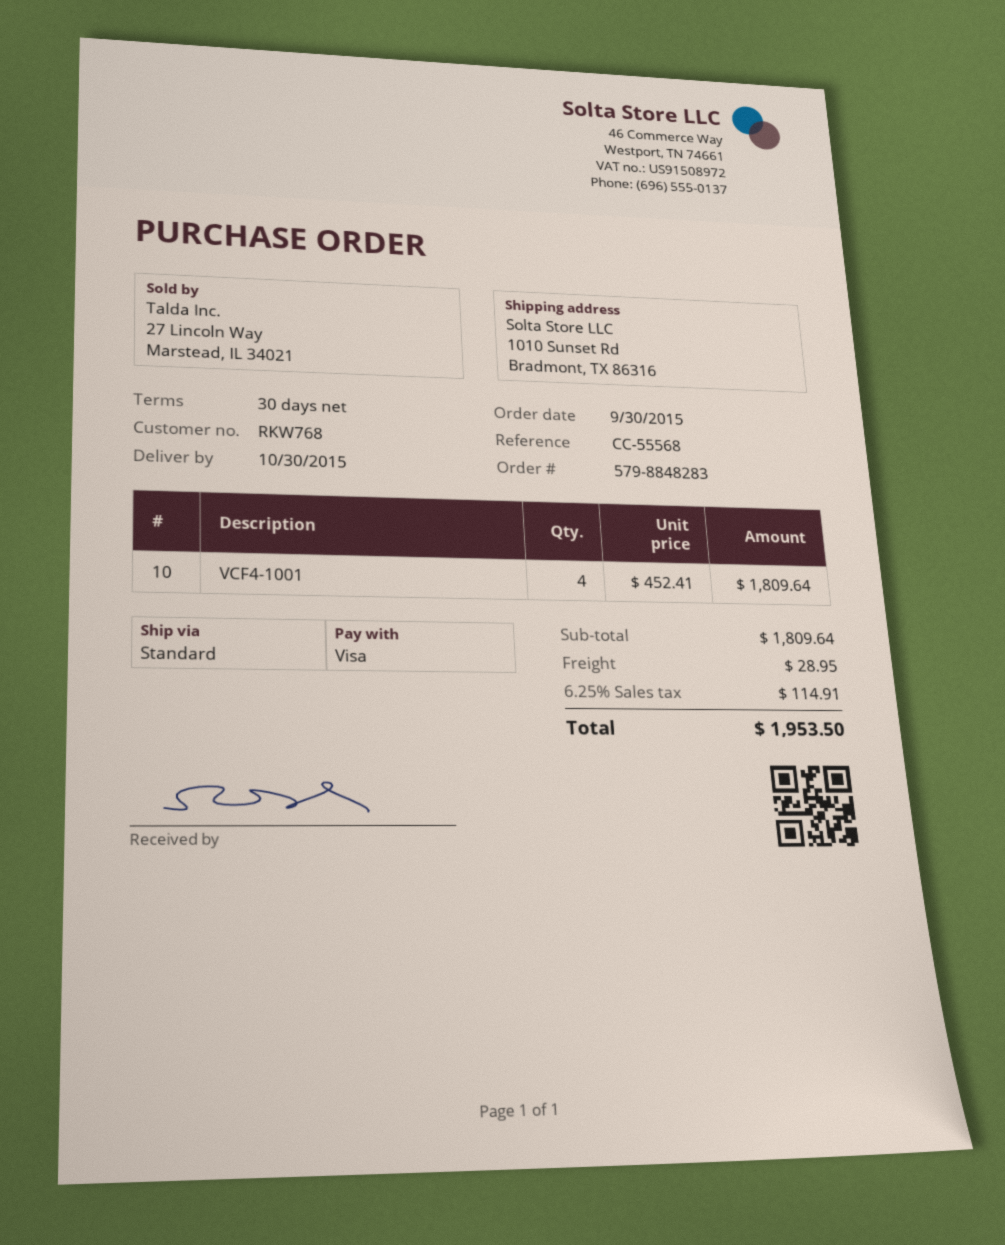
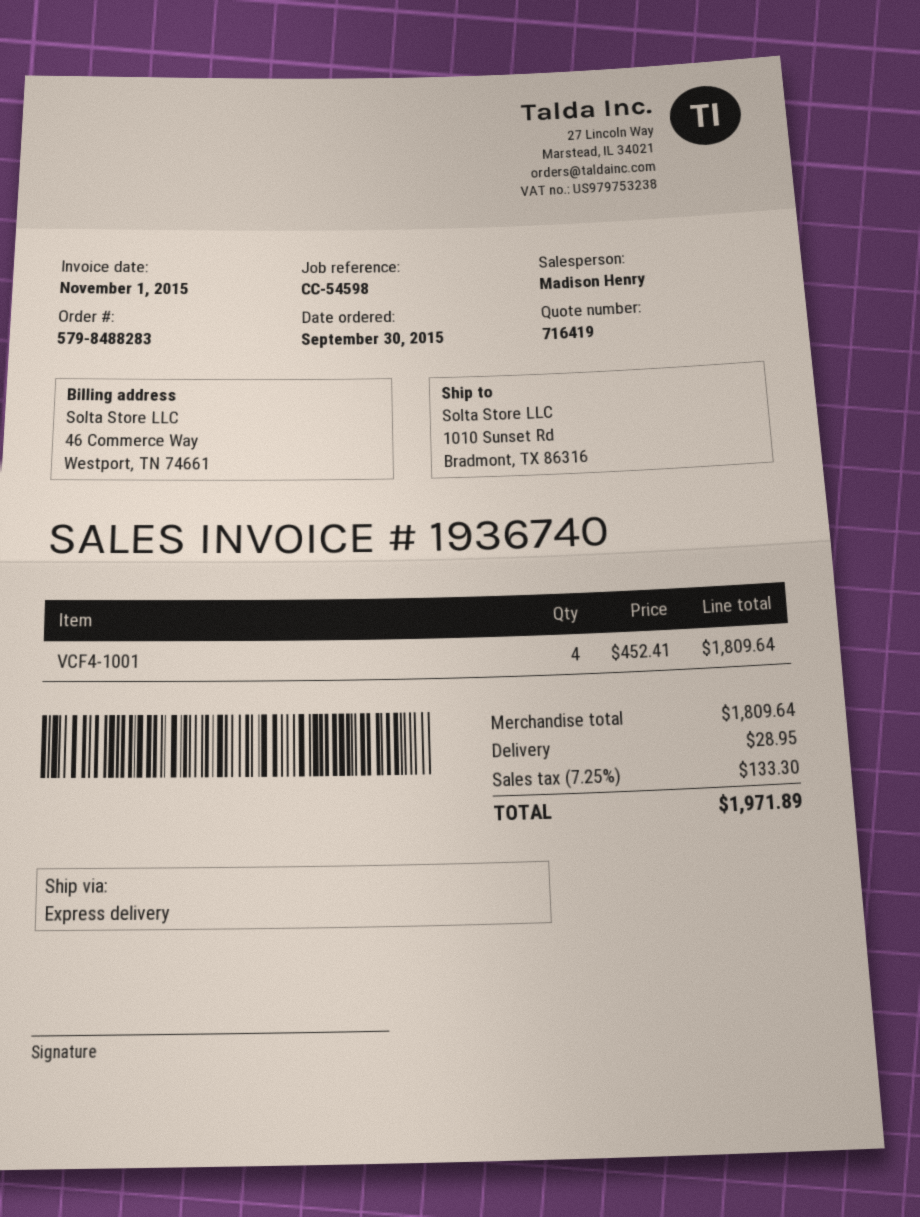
order number: 579-8848283 -> 579-8488283
reference: CC-55568 -> CC-54598
shipping method: standard -> express
tax: 6.25% = 114.91 -> 7.25% = 133.30
total: 1953.50 -> 1971.89

